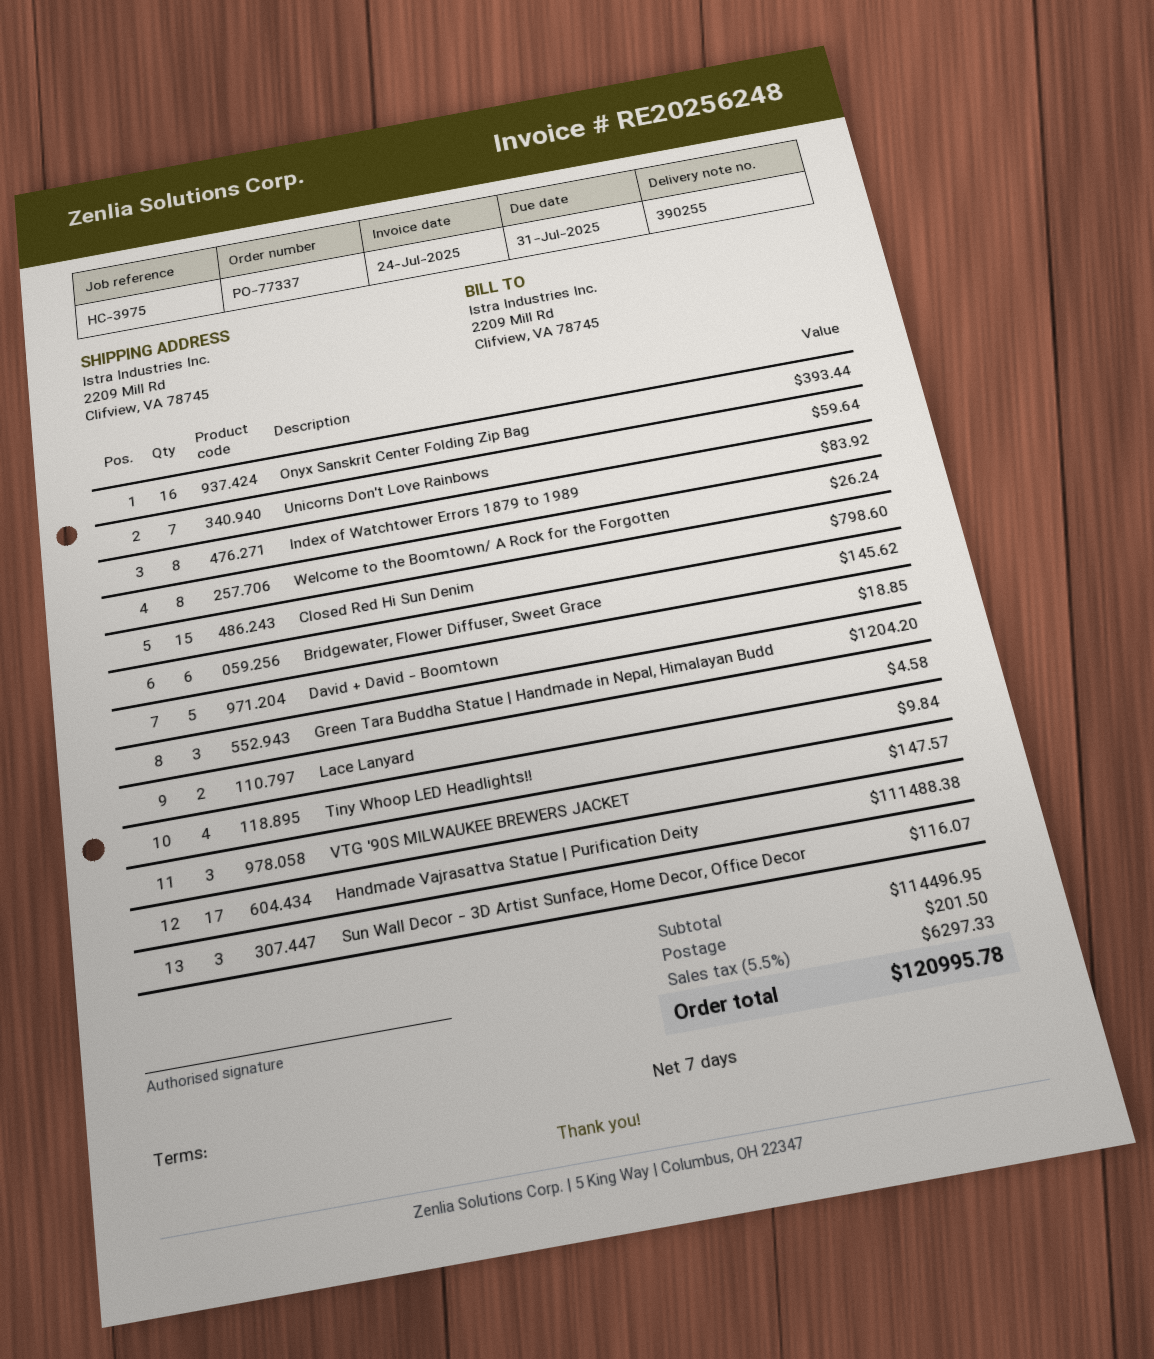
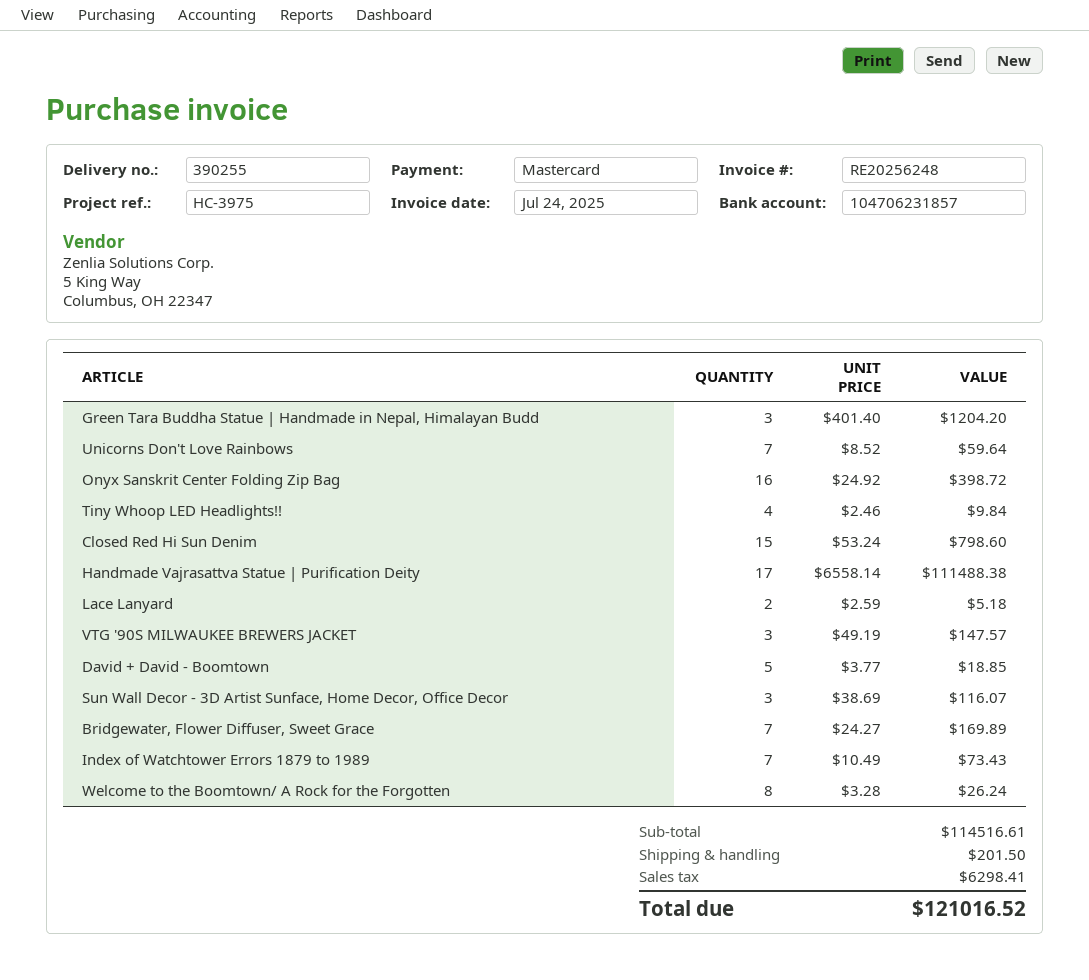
Onyx Sanskrit Center Folding Zip Bag: 16 for 393.44 -> 16 for 398.72
Index of Watchtower Errors 1879 to 1989: 8 for 83.92 -> 7 for 73.43
Bridgewater, Flower Diffuser, Sweet Grace: 6 for 145.62 -> 7 for 169.89
Lace Lanyard: 2 for 4.58 -> 2 for 5.18
subtotal: 114496.95 -> 114516.61
tax: 6297.33 -> 6298.41
total: 120995.78 -> 121016.52

